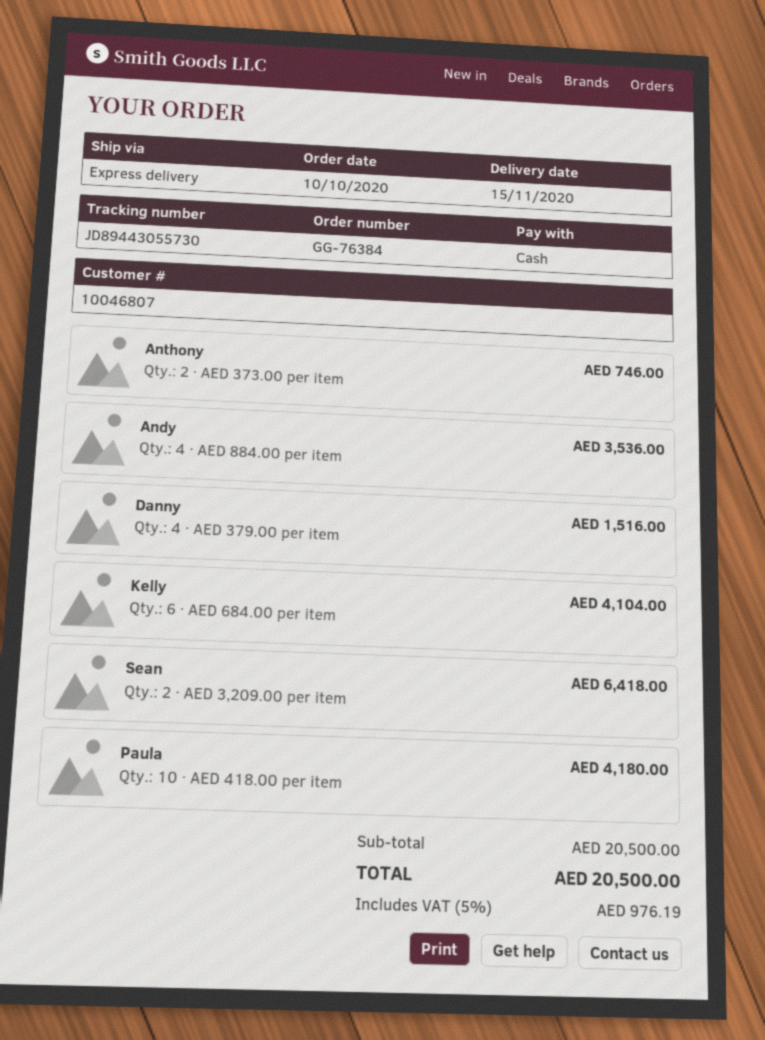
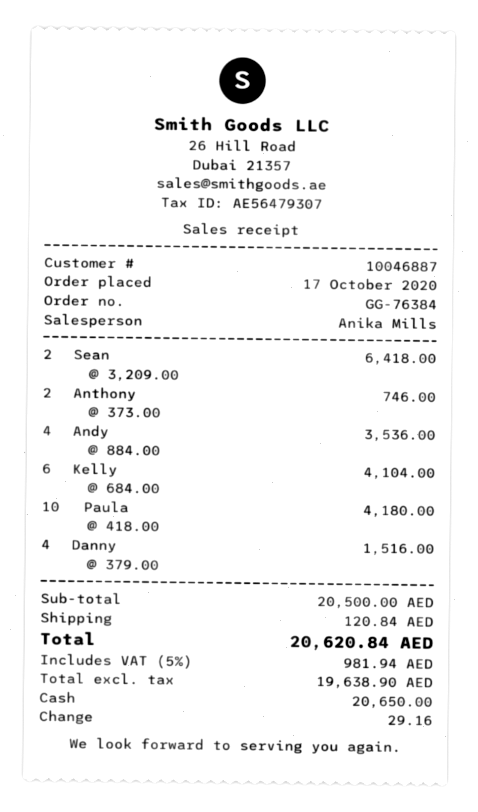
order date: 2020-10-10 -> 2020-10-17
customer number: 10046807 -> 10046887
shipping: none -> 120.84
tax: 5% = 976.19 -> 5% = 981.94
total: 20500.00 -> 20620.84

